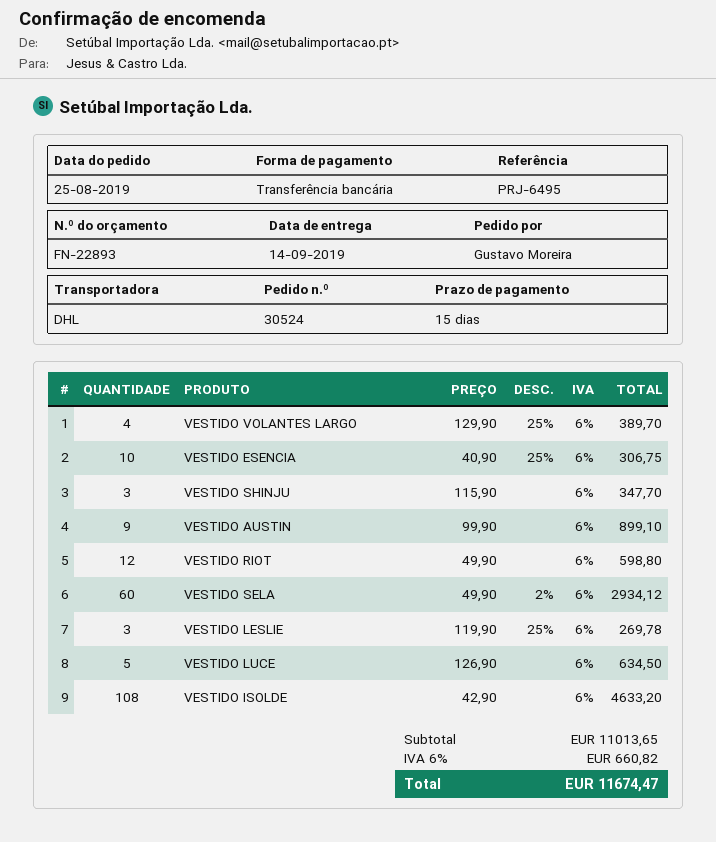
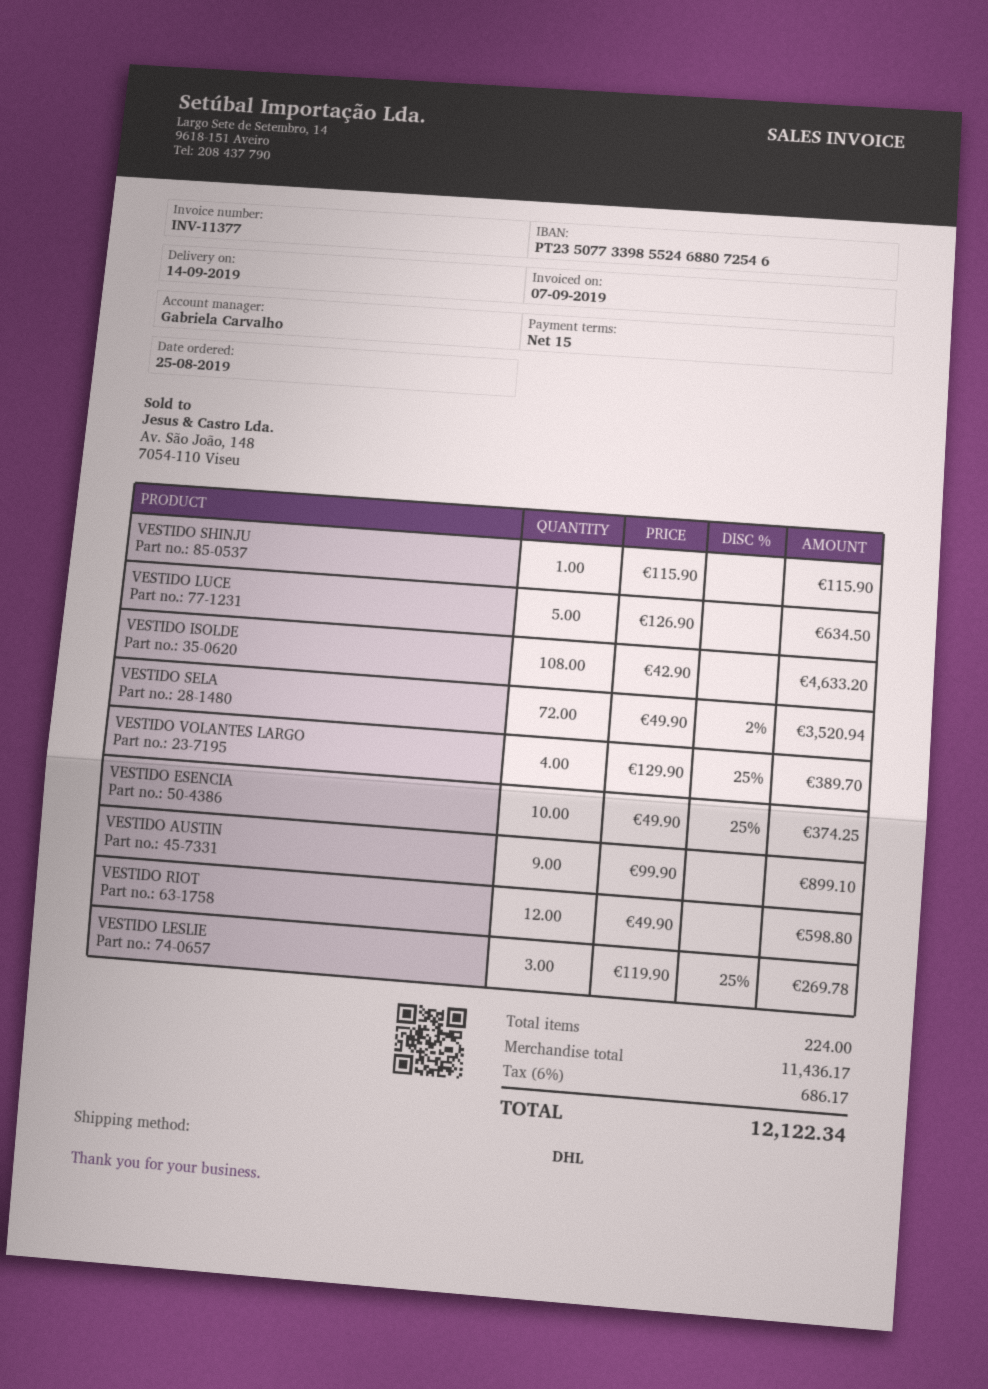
VESTIDO ESENCIA: 10 x 40.90 - 25% = 306.75 -> 10 x 49.90 - 25% = 374.25
VESTIDO SHINJU: 3 x 115.90 = 347.70 -> 1 x 115.90 = 115.90
VESTIDO SELA: 60 x 49.90 - 2% = 2934.12 -> 72 x 49.90 - 2% = 3520.94
subtotal: 11013.65 -> 11436.17
tax: 6% = 660.82 -> 6% = 686.17
total: 11674.47 -> 12122.34

